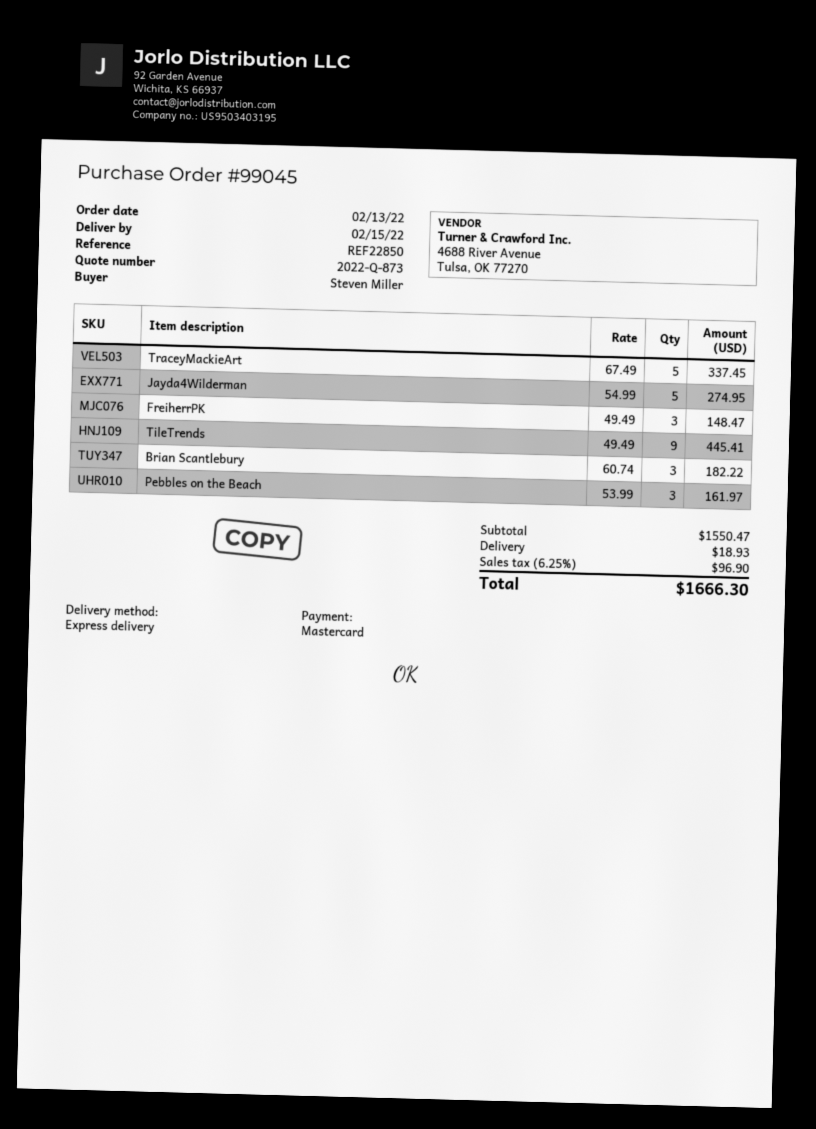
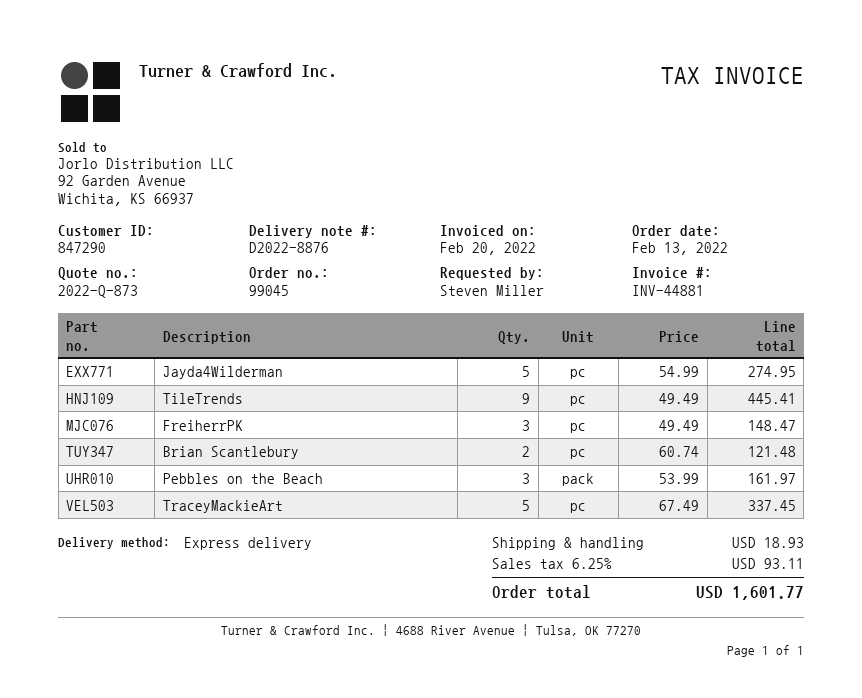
Brian Scantlebury: 3 x 60.74 = 182.22 -> 2 x 60.74 = 121.48
tax: 6.25% = 96.90 -> 6.25% = 93.11
total: 1666.30 -> 1601.77

